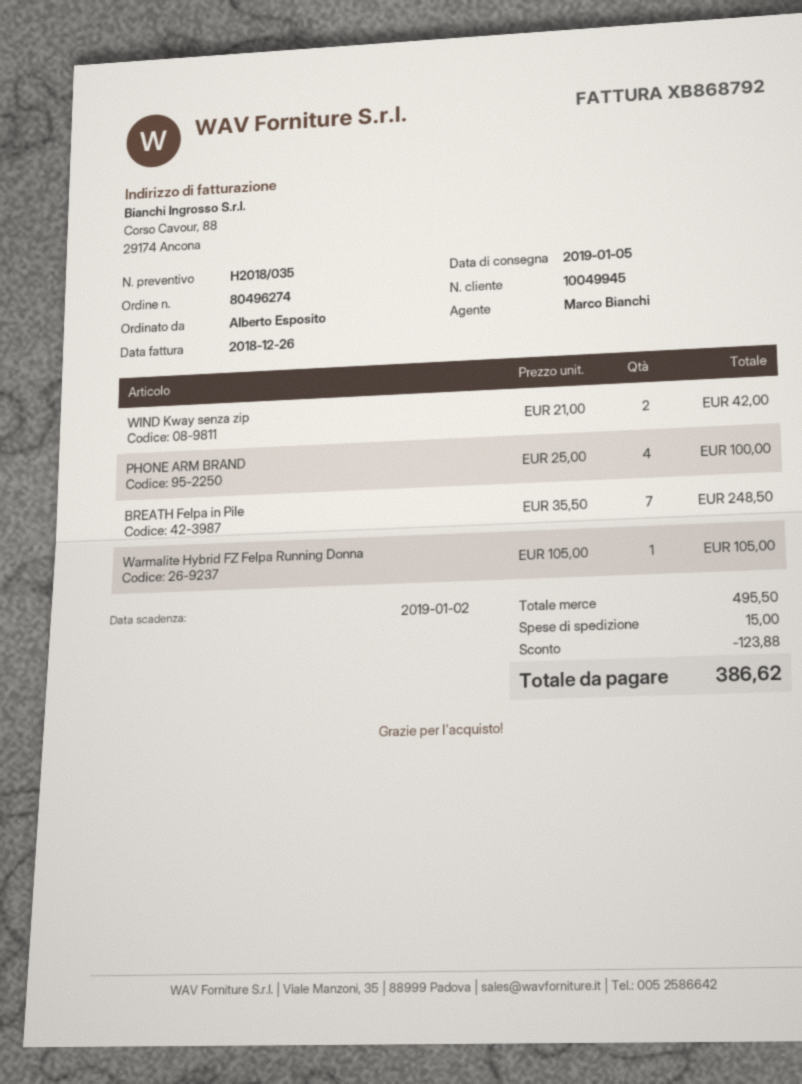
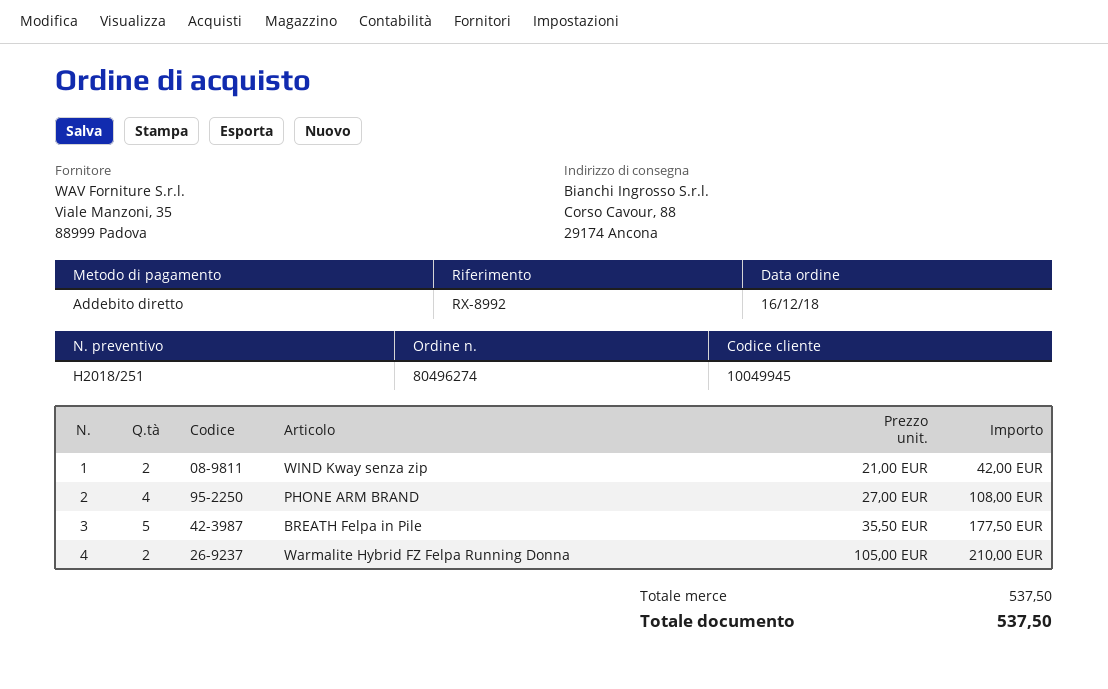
quote number: H2018/035 -> H2018/251
PHONE ARM BRAND: 4 x 25.00 = 100.00 -> 4 x 27.00 = 108.00
BREATH Felpa in Pile: 7 x 35.50 = 248.50 -> 5 x 35.50 = 177.50
Warmalite Hybrid FZ Felpa Running Donna: 1 x 105.00 = 105.00 -> 2 x 105.00 = 210.00
subtotal: 495.50 -> 537.50
discount: 123.88 -> none
shipping: 15.00 -> none
total: 386.62 -> 537.50

